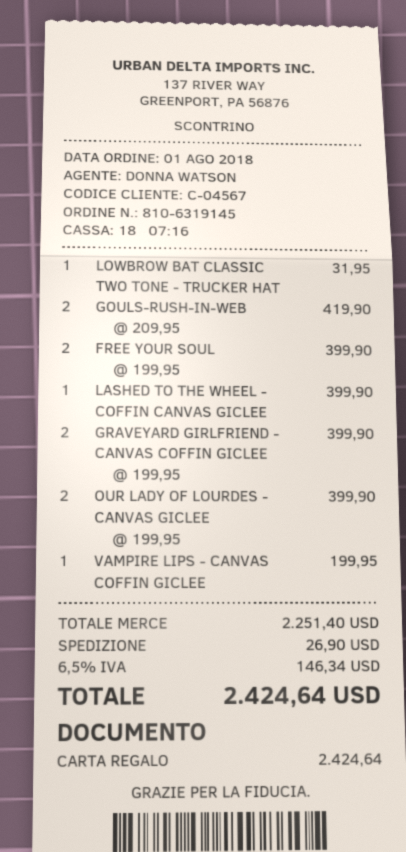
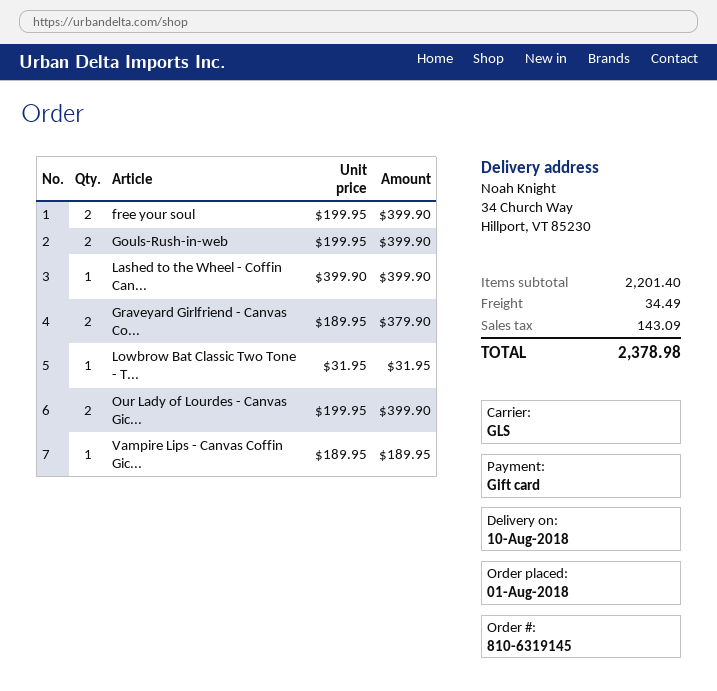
GOULS-RUSH-IN-WEB: 2 x 209.95 = 419.90 -> 2 x 199.95 = 399.90
GRAVEYARD GIRLFRIEND - CANVAS COFFIN GICLEE: 2 x 199.95 = 399.90 -> 2 x 189.95 = 379.90
VAMPIRE LIPS - CANVAS COFFIN GICLEE: 1 x 199.95 = 199.95 -> 1 x 189.95 = 189.95
subtotal: 2251.40 -> 2201.40
shipping: 26.90 -> 34.49
tax: 146.34 -> 143.09
total: 2424.64 -> 2378.98

